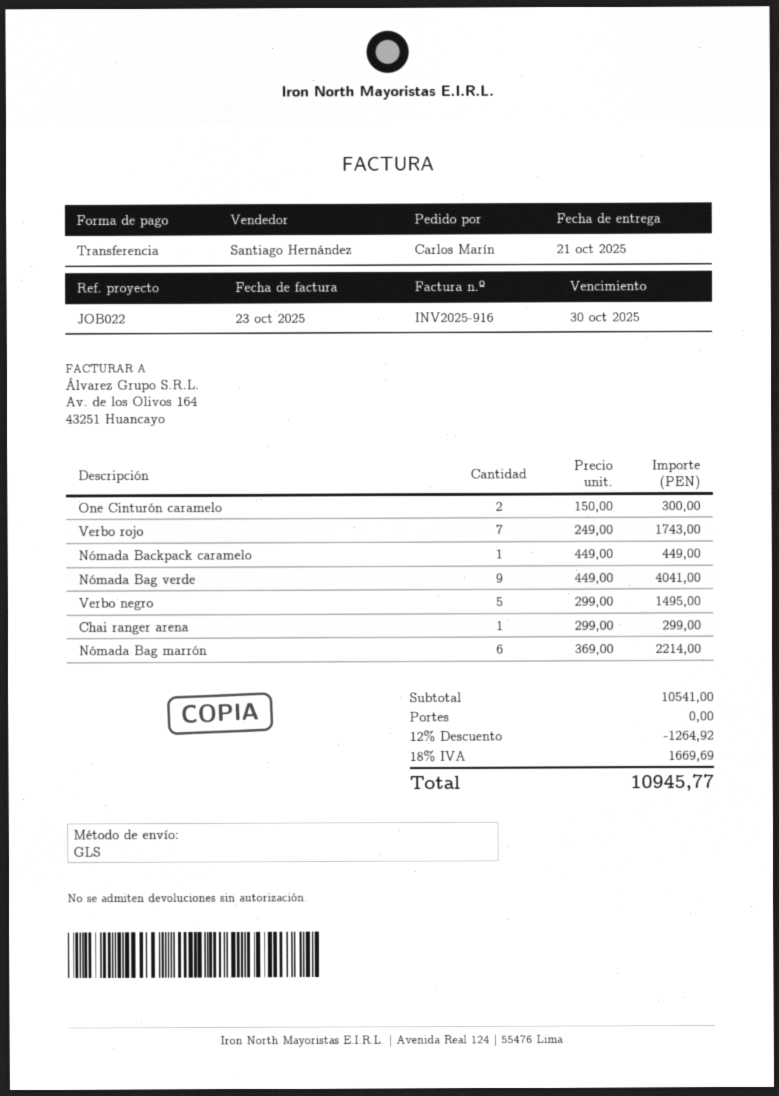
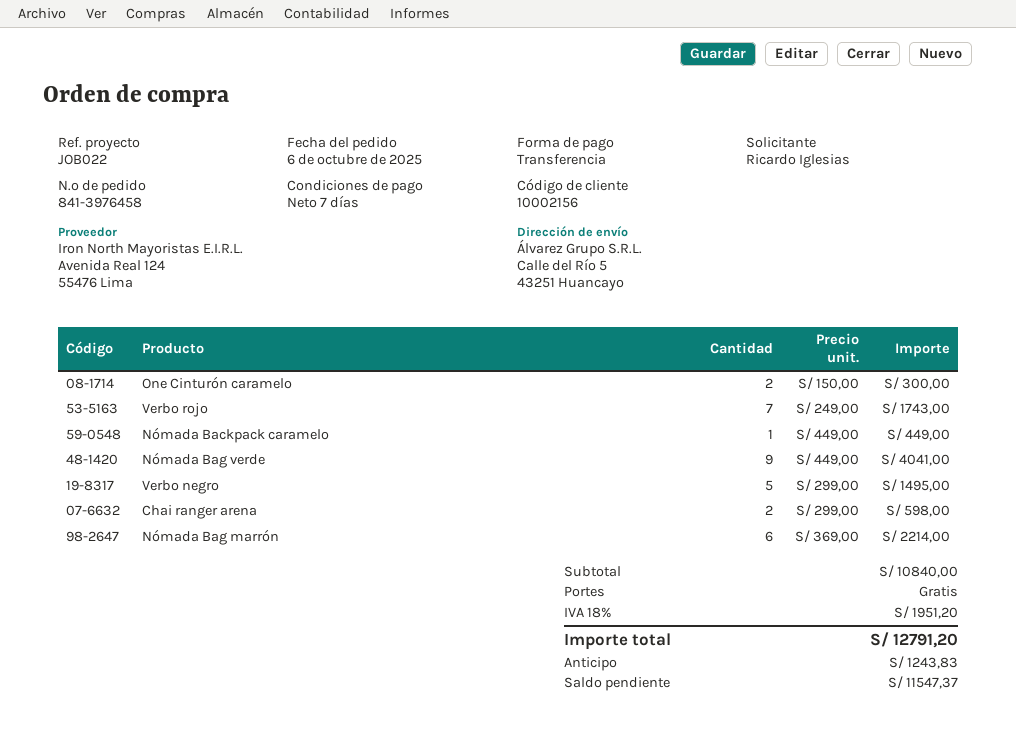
ordered by: Carlos Marín -> Ricardo Iglesias
Chai ranger arena: 1 x 299.00 = 299.00 -> 2 x 299.00 = 598.00
subtotal: 10541.00 -> 10840.00
discount: 12% = 1264.92 -> none
tax: 18% = 1669.69 -> 18% = 1951.20
total: 10945.77 -> 12791.20

